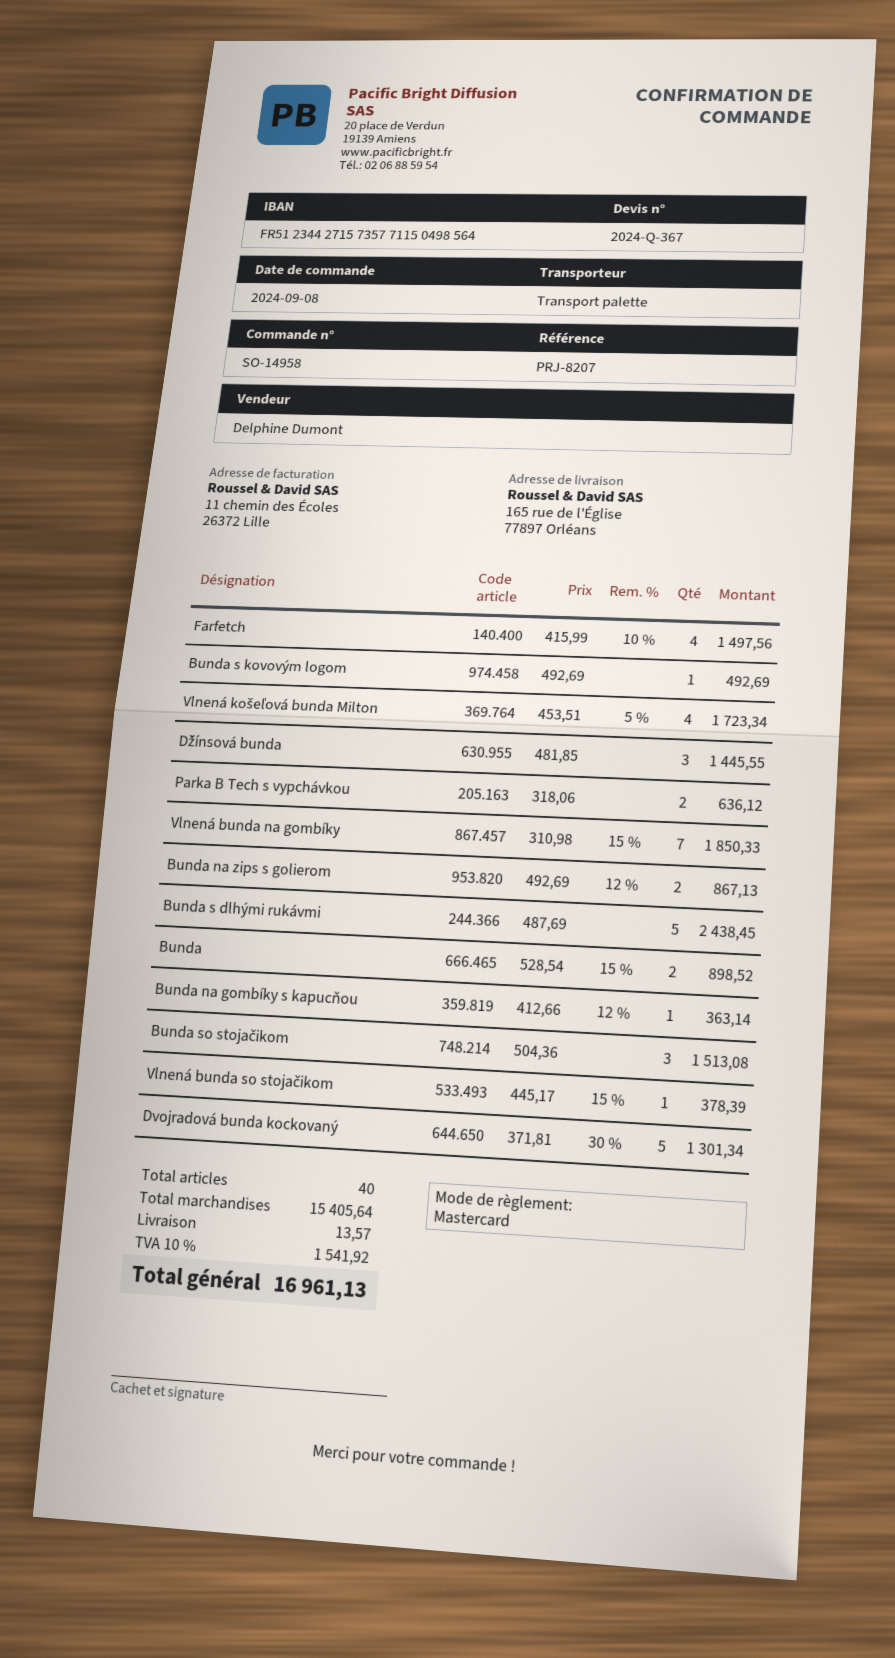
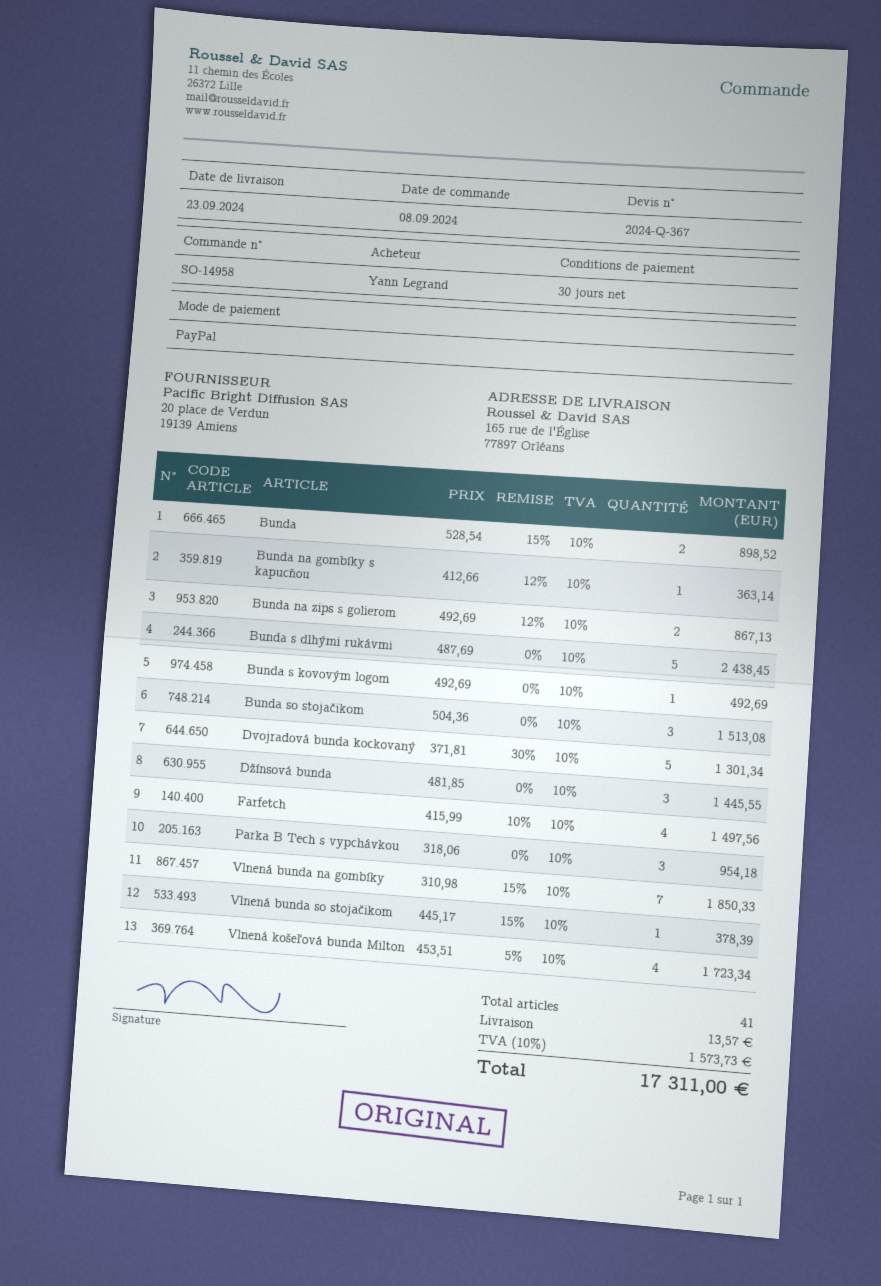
payment method: Mastercard -> PayPal
Parka B Tech s vypchávkou: 2 x 318.06 = 636.12 -> 3 x 318.06 = 954.18
total quantity: 40 -> 41
tax: 10% = 1541.92 -> 10% = 1573.73
total: 16961.13 -> 17311.00

